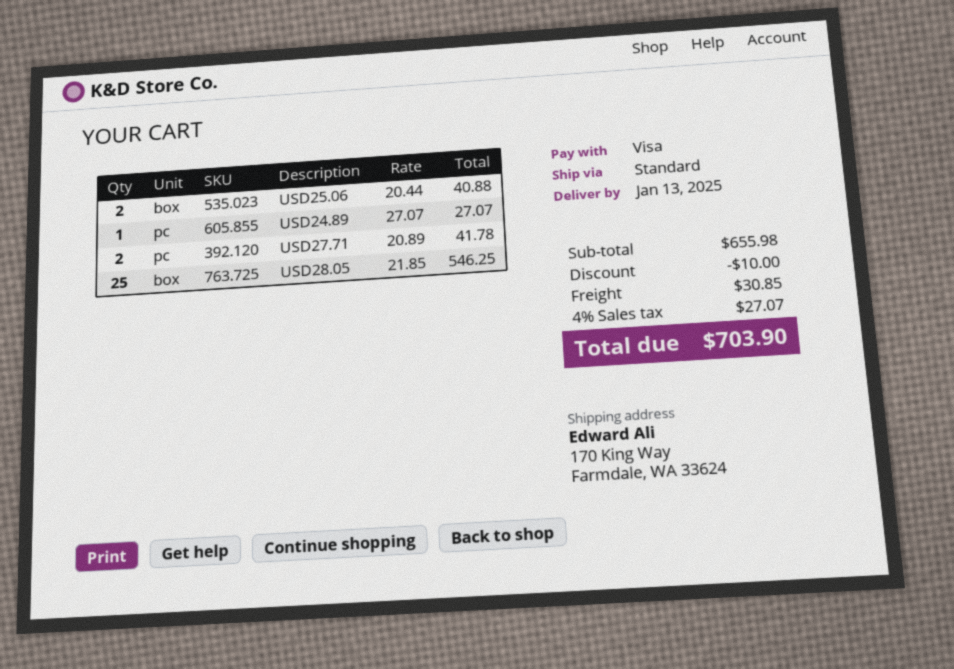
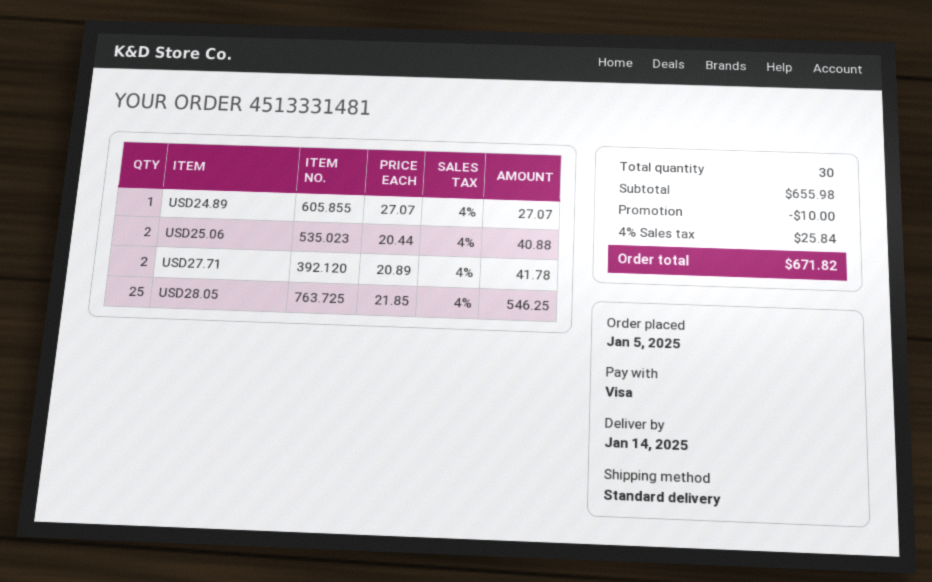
delivery date: 2025-01-13 -> 2025-01-14
shipping: 30.85 -> none
tax: 4% = 27.07 -> 4% = 25.84
total: 703.90 -> 671.82

